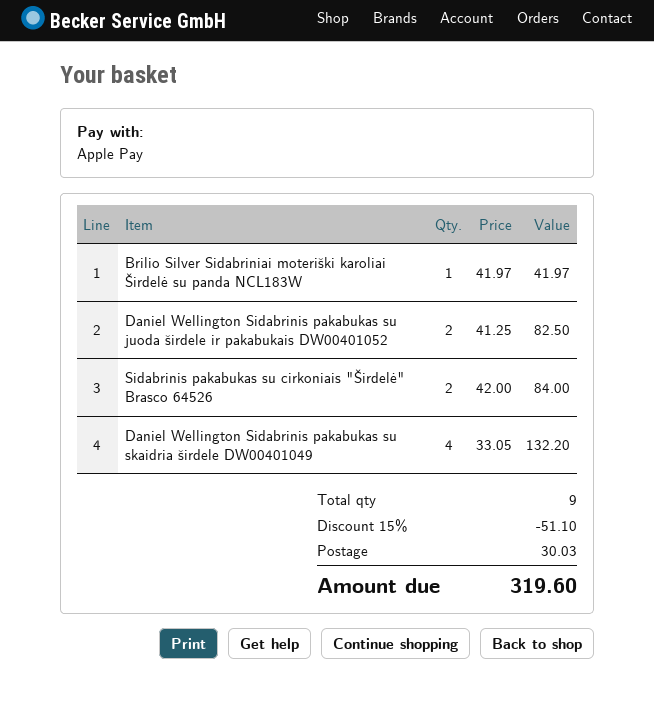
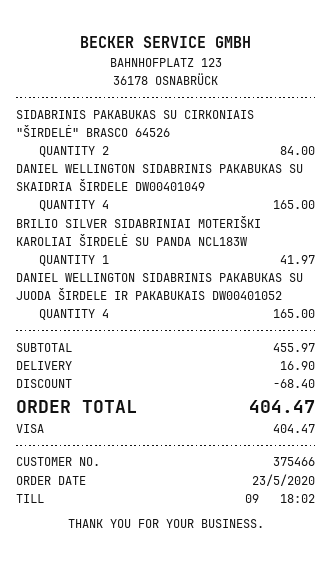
payment method: Apple Pay -> Visa
Daniel Wellington Sidabrinis pakabukas su juoda širdele ir pakabukais DW00401052: 2 for 82.50 -> 4 for 165.00
Daniel Wellington Sidabrinis pakabukas su skaidria širdele DW00401049: 4 for 132.20 -> 4 for 165.00
discount: 51.10 -> 68.40
shipping: 30.03 -> 16.90
total: 319.60 -> 404.47

